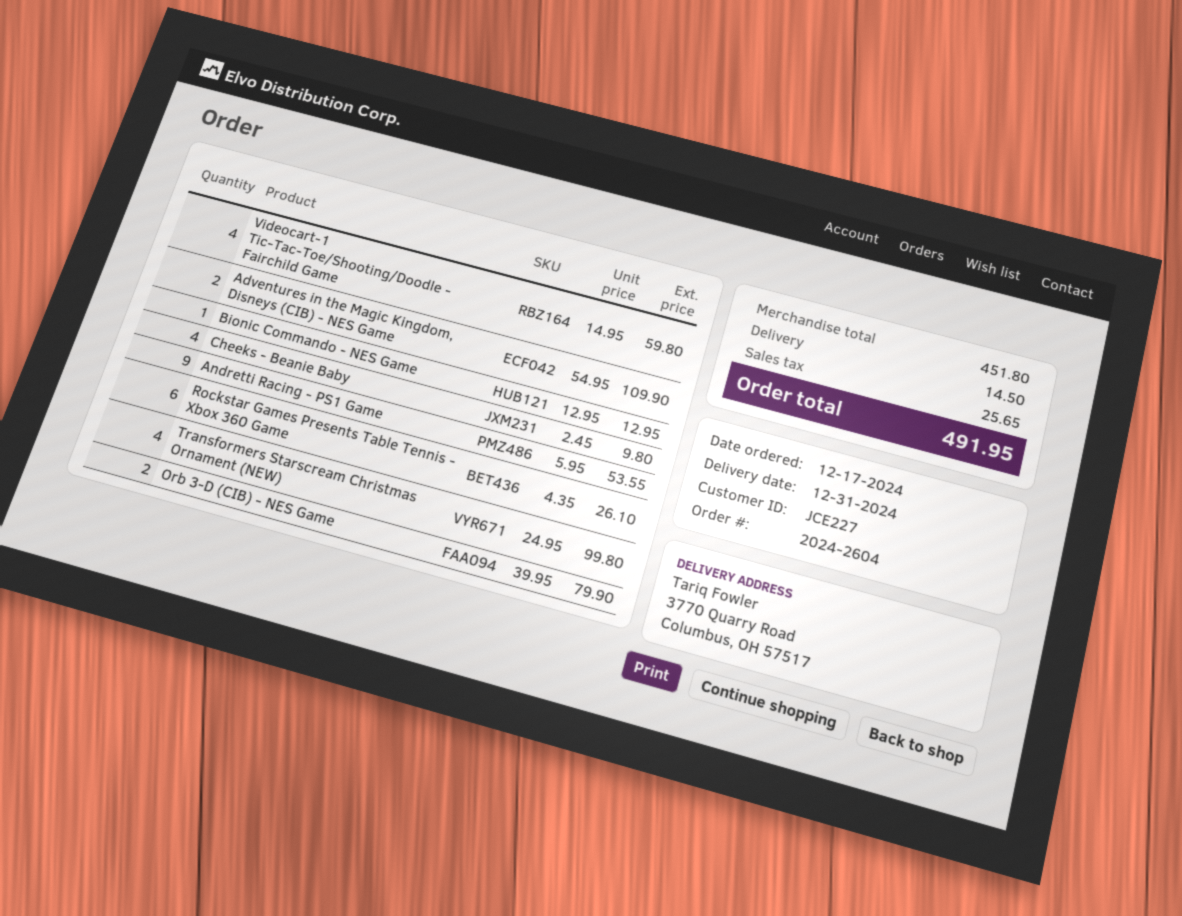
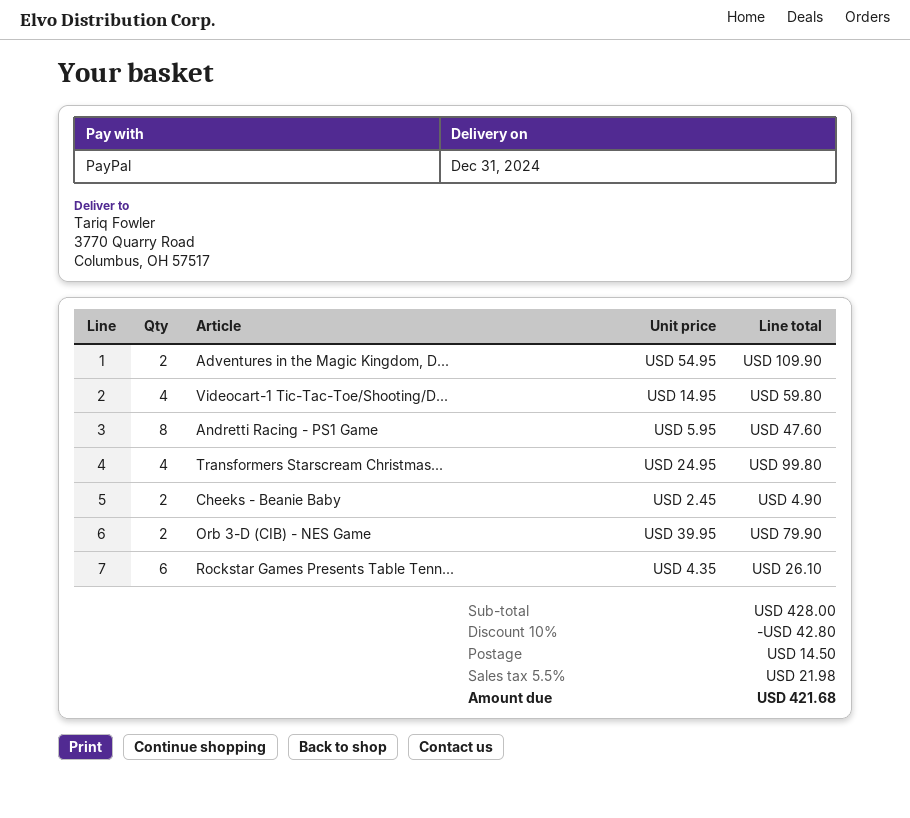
Bionic Commando - NES Game: 1 x 12.95 = 12.95 -> none
Cheeks - Beanie Baby: 4 x 2.45 = 9.80 -> 2 x 2.45 = 4.90
Andretti Racing - PS1 Game: 9 x 5.95 = 53.55 -> 8 x 5.95 = 47.60
subtotal: 451.80 -> 428.00
discount: none -> 10% = 42.80
tax: 25.65 -> 21.98
total: 491.95 -> 421.68

